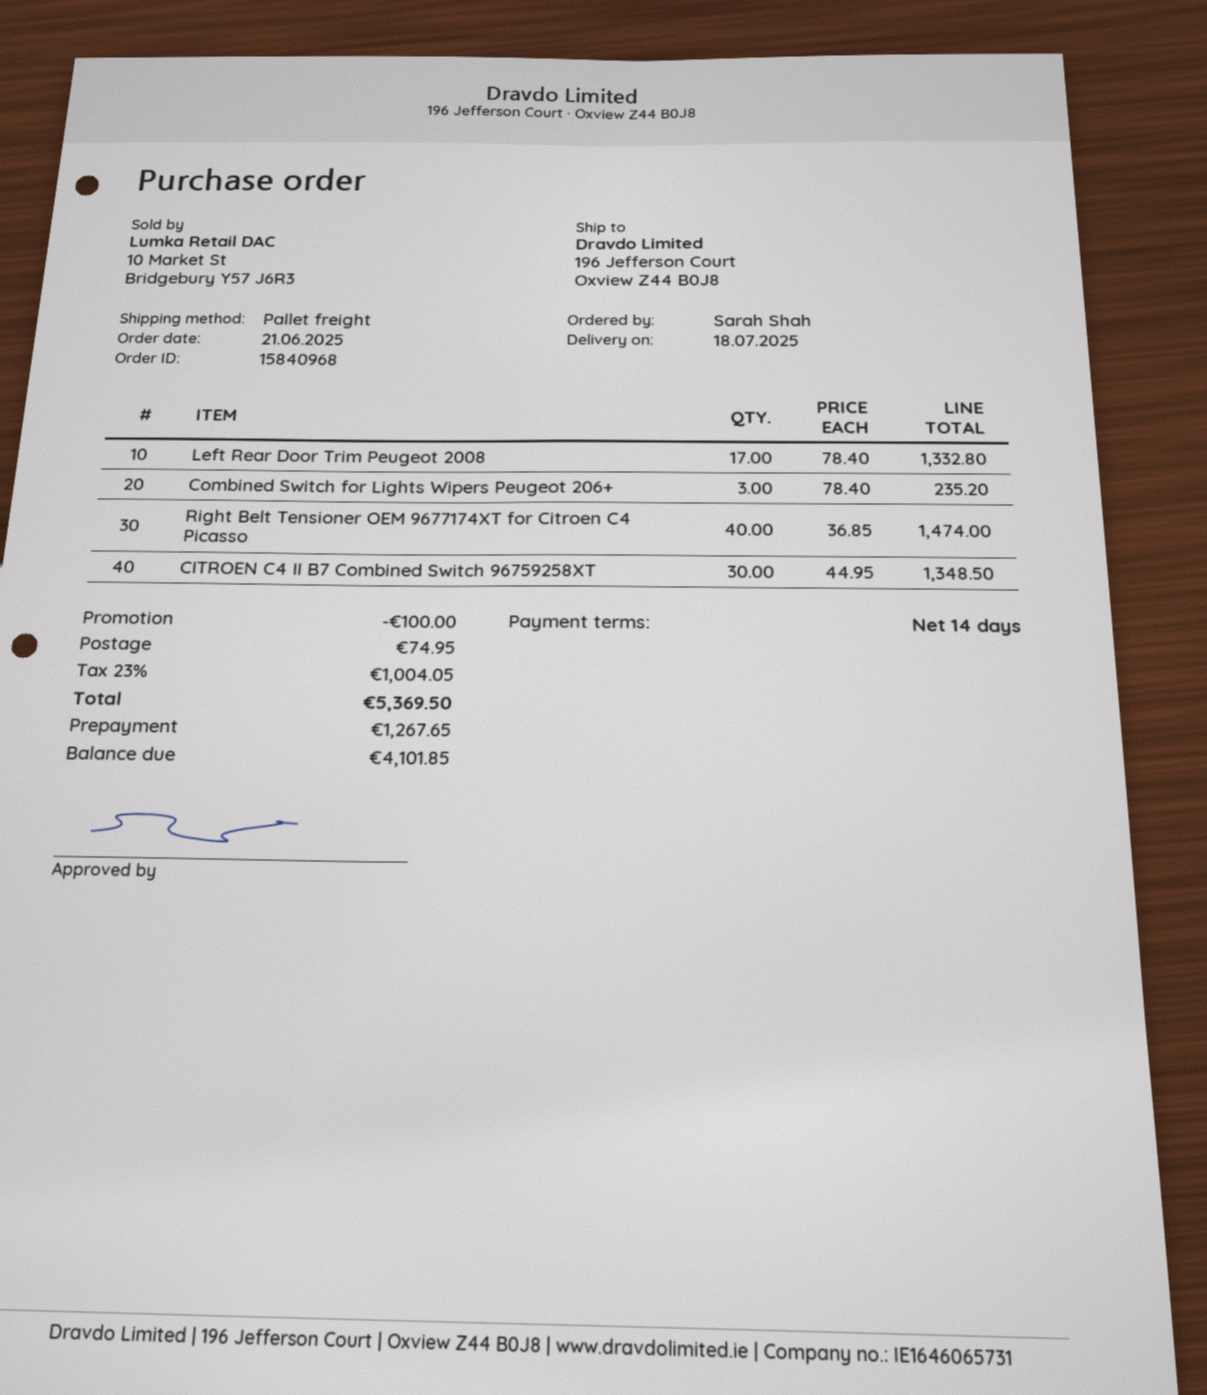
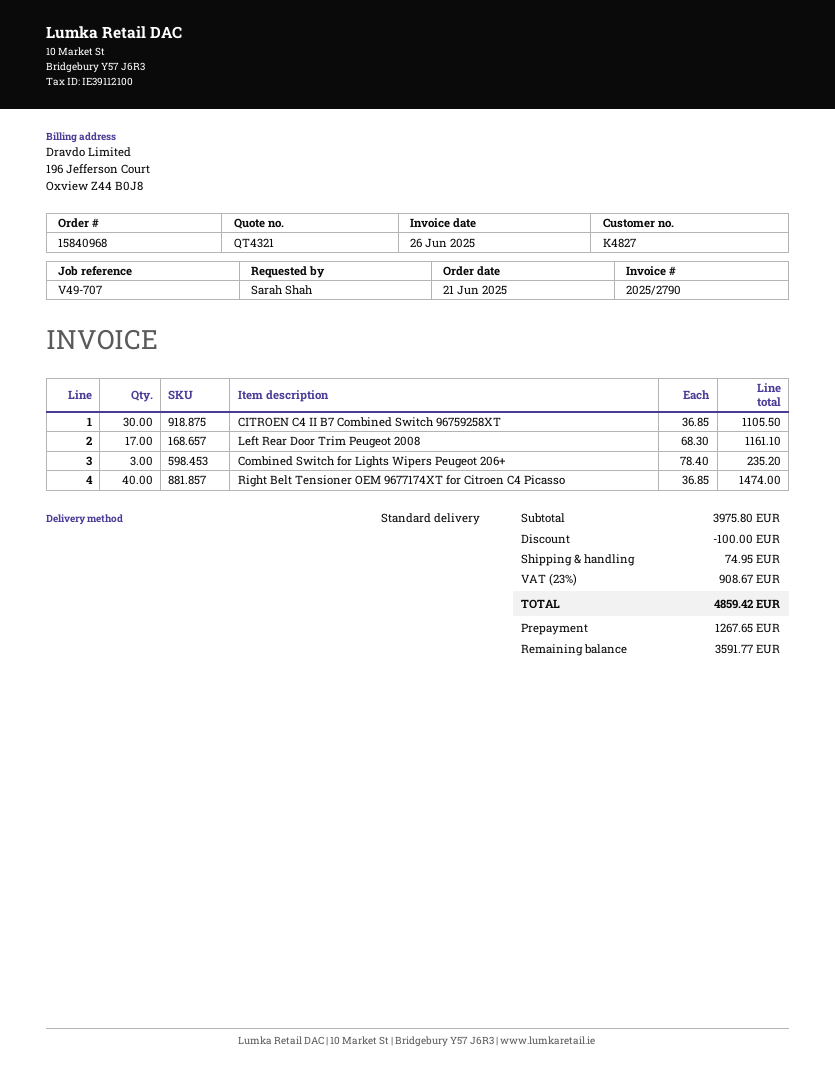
shipping method: pallet freight -> standard
Left Rear Door Trim Peugeot 2008: 17 x 78.40 = 1332.80 -> 17 x 68.30 = 1161.10
CITROEN C4 II B7 Combined Switch 96759258XT: 30 x 44.95 = 1348.50 -> 30 x 36.85 = 1105.50
tax: 23% = 1004.05 -> 23% = 908.67
total: 5369.50 -> 4859.42
balance: 4101.85 -> 3591.77

